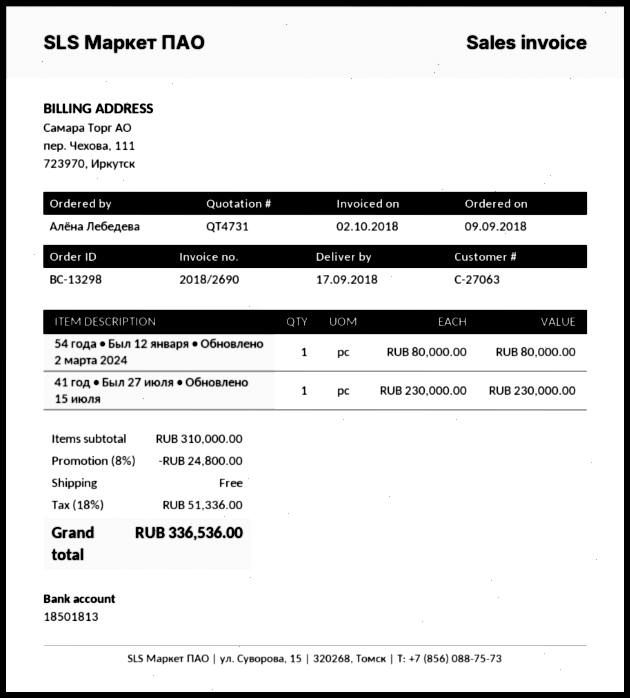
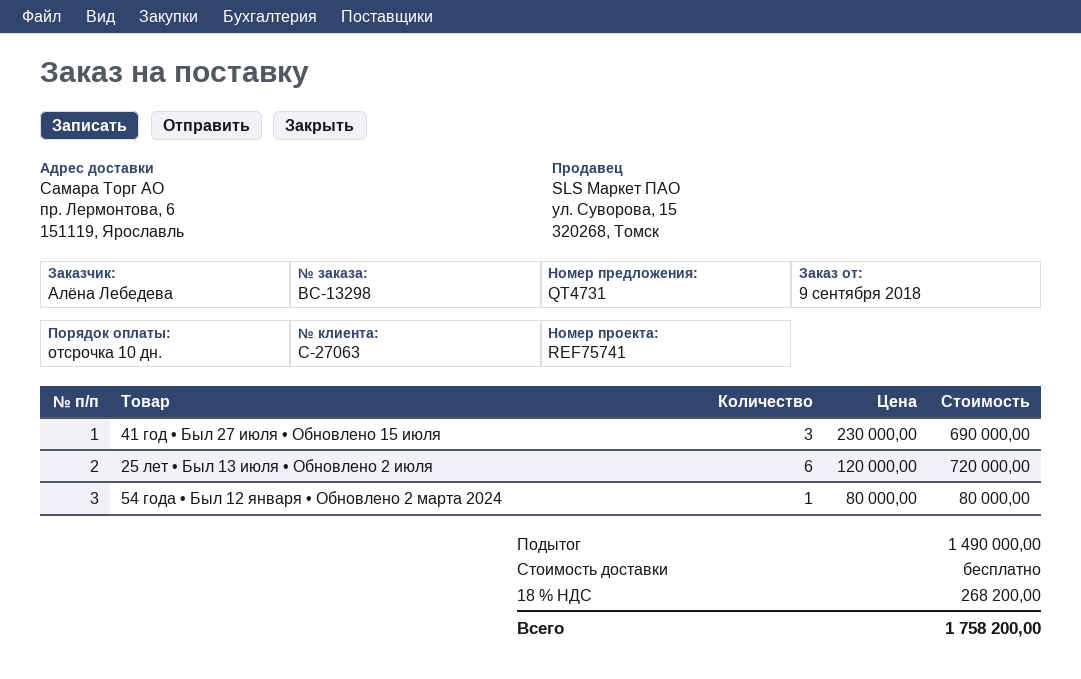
41 год • Был 27 июля • Обновлено 15 июля: 1 x 230000.00 = 230000.00 -> 3 x 230000.00 = 690000.00
25 лет • Был 13 июля • Обновлено 2 июля: none -> 6 x 120000.00 = 720000.00
subtotal: 310000.00 -> 1490000.00
discount: 8% = 24800.00 -> none
tax: 18% = 51336.00 -> 18% = 268200.00
total: 336536.00 -> 1758200.00

